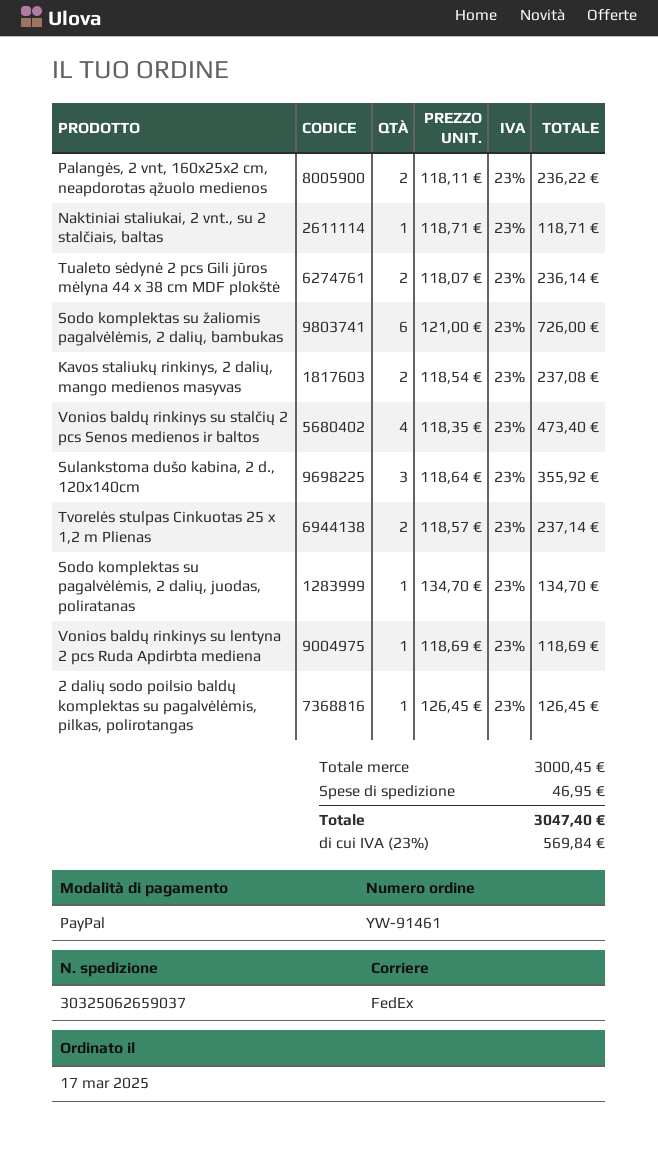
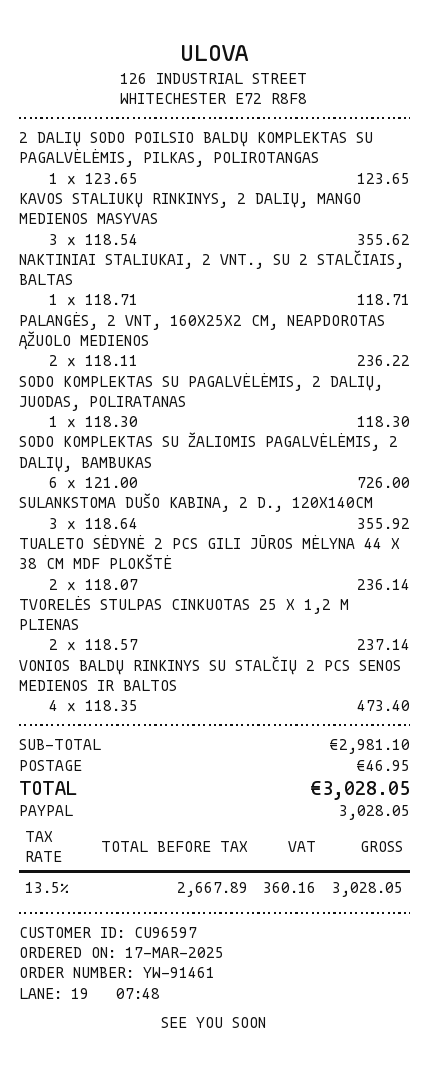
Kavos staliukų rinkinys, 2 dalių, mango medienos masyvas: 2 x 118.54 = 237.08 -> 3 x 118.54 = 355.62
Sodo komplektas su pagalvėlėmis, 2 dalių, juodas, poliratanas: 1 x 134.70 = 134.70 -> 1 x 118.30 = 118.30
Vonios baldų rinkinys su lentyna 2 pcs Ruda Apdirbta mediena: 1 x 118.69 = 118.69 -> none
2 dalių sodo poilsio baldų komplektas su pagalvėlėmis, pilkas, polirotangas: 1 x 126.45 = 126.45 -> 1 x 123.65 = 123.65
subtotal: 3000.45 -> 2981.10
tax: 23% = 569.84 -> 13.5% = 360.16
total: 3047.40 -> 3028.05

